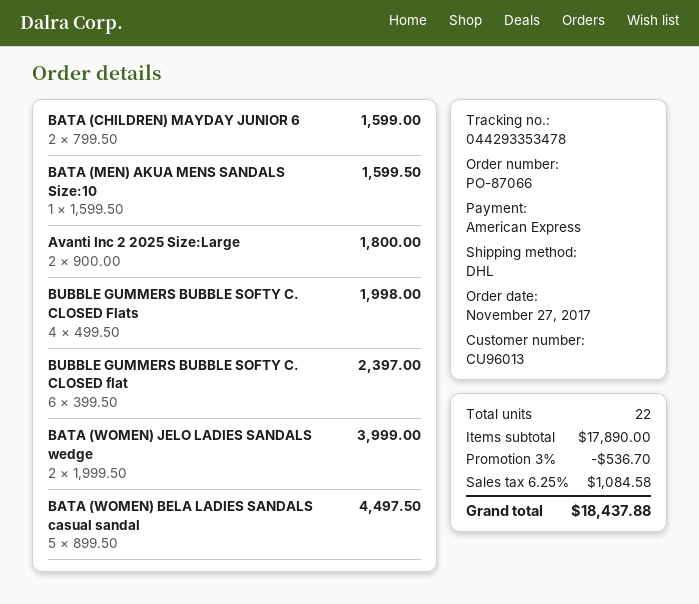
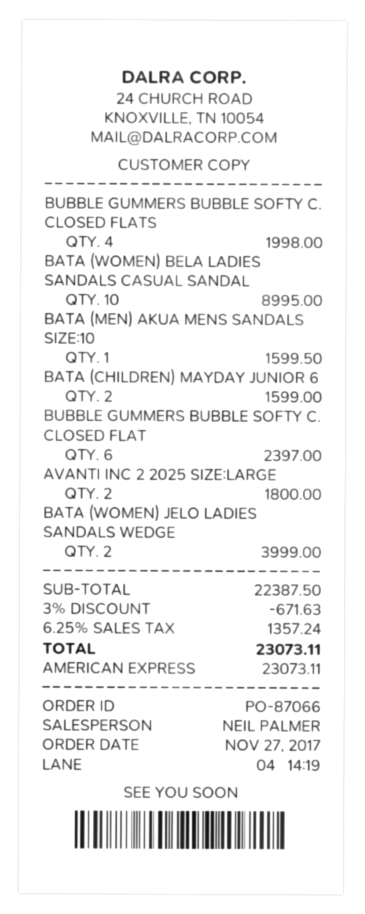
BATA (WOMEN) BELA LADIES SANDALS casual sandal: 5 for 4497.50 -> 10 for 8995.00
subtotal: 17890.00 -> 22387.50
discount: 3% = 536.70 -> 3% = 671.63
tax: 6.25% = 1084.58 -> 6.25% = 1357.24
total: 18437.88 -> 23073.11

